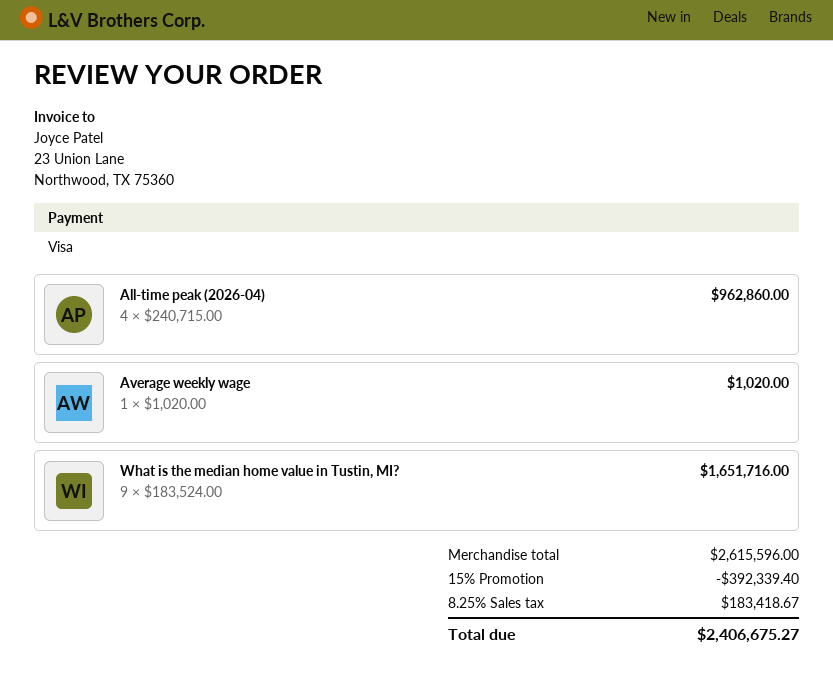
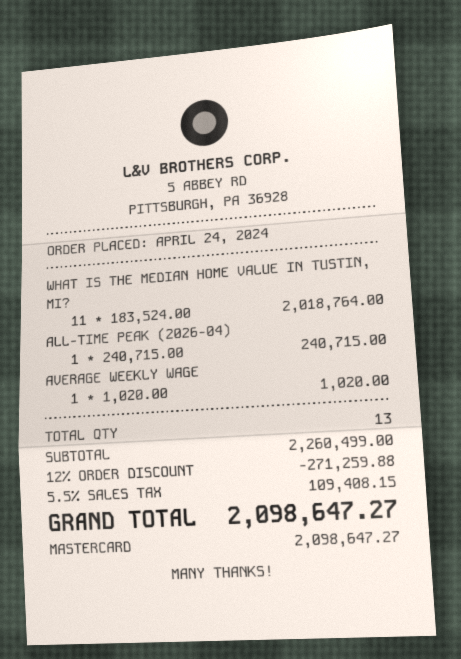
payment method: Visa -> Mastercard
All-time peak (2026-04): 4 x 240715.00 = 962860.00 -> 1 x 240715.00 = 240715.00
What is the median home value in Tustin, MI?: 9 x 183524.00 = 1651716.00 -> 11 x 183524.00 = 2018764.00
subtotal: 2615596.00 -> 2260499.00
discount: 15% = 392339.40 -> 12% = 271259.88
tax: 8.25% = 183418.67 -> 5.5% = 109408.15
total: 2406675.27 -> 2098647.27

